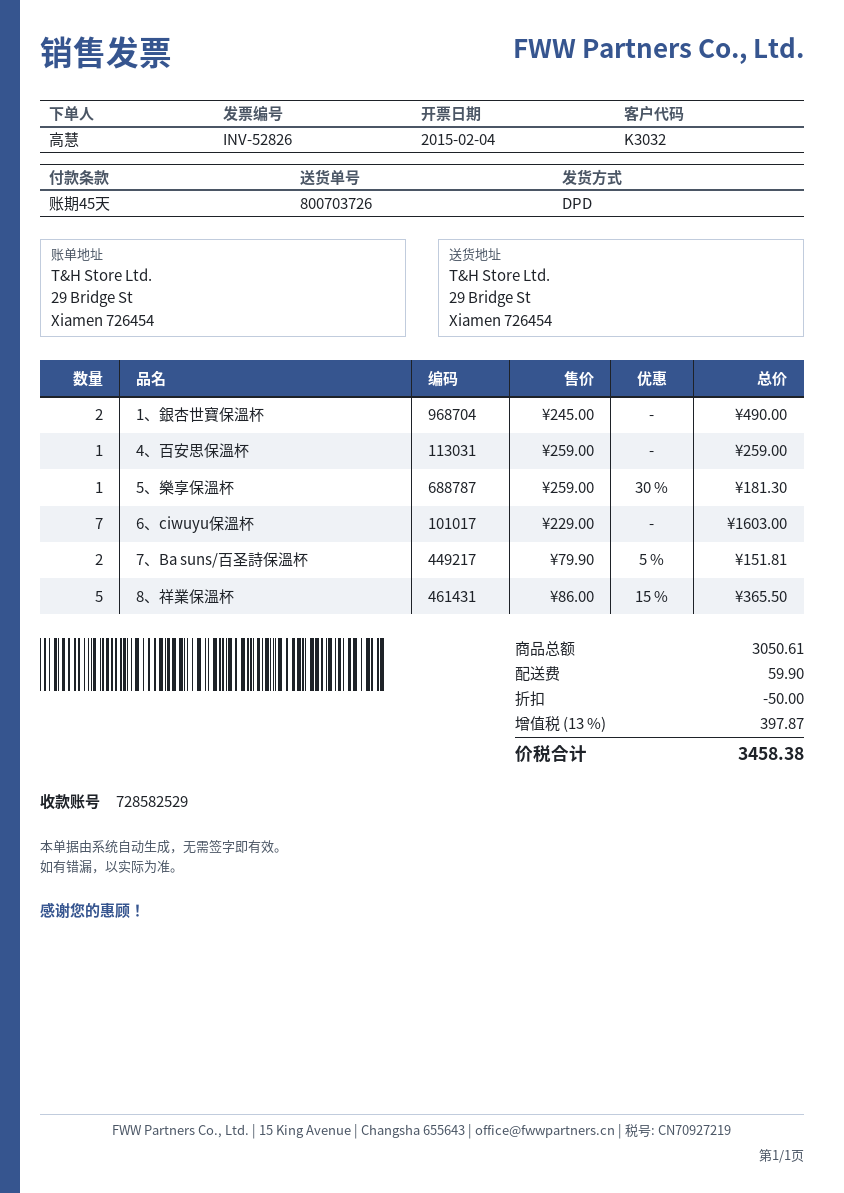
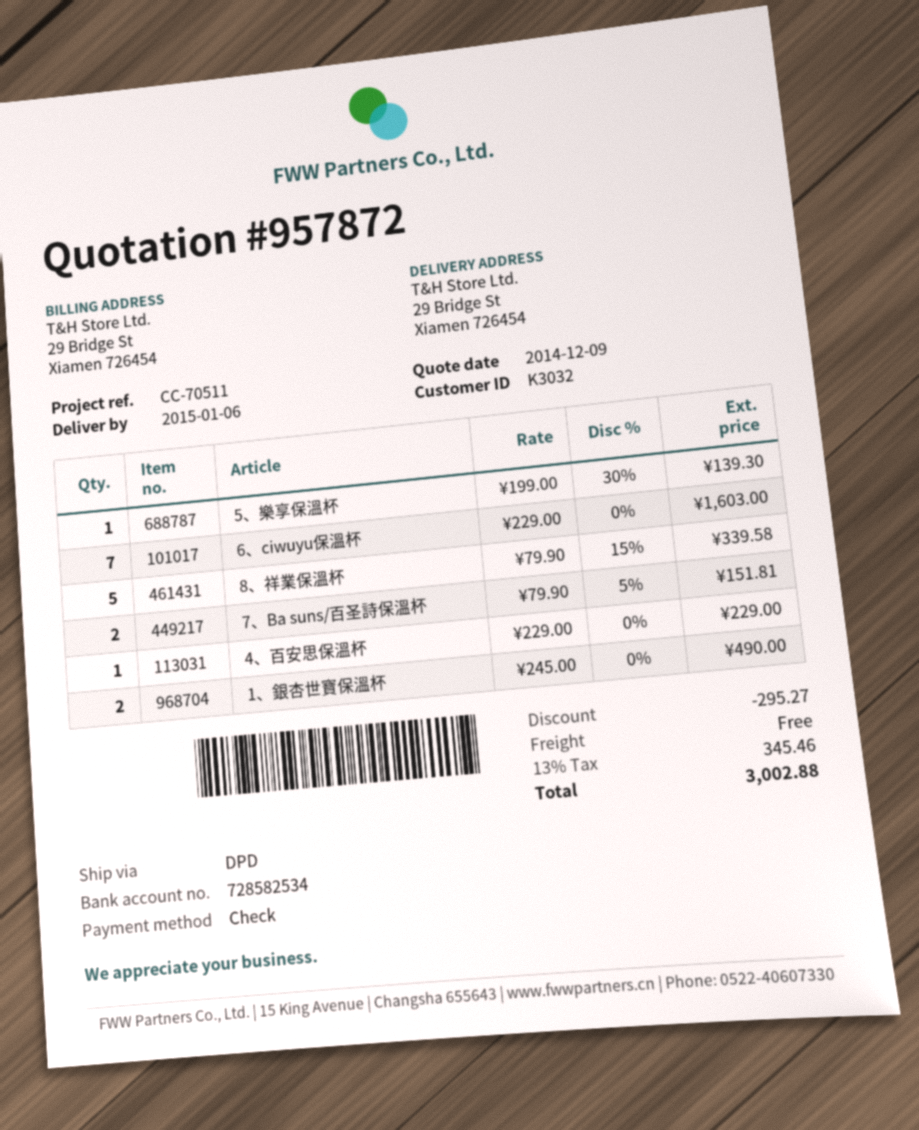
bank account: 728582529 -> 728582534
4、百安思保溫杯: 1 x 259.00 = 259.00 -> 1 x 229.00 = 229.00
5、樂享保溫杯: 1 x 259.00 - 30% = 181.30 -> 1 x 199.00 - 30% = 139.30
8、祥業保溫杯: 5 x 86.00 - 15% = 365.50 -> 5 x 79.90 - 15% = 339.58
discount: 50.00 -> 295.27
shipping: 59.90 -> 0.00
tax: 13% = 397.87 -> 13% = 345.46
total: 3458.38 -> 3002.88

